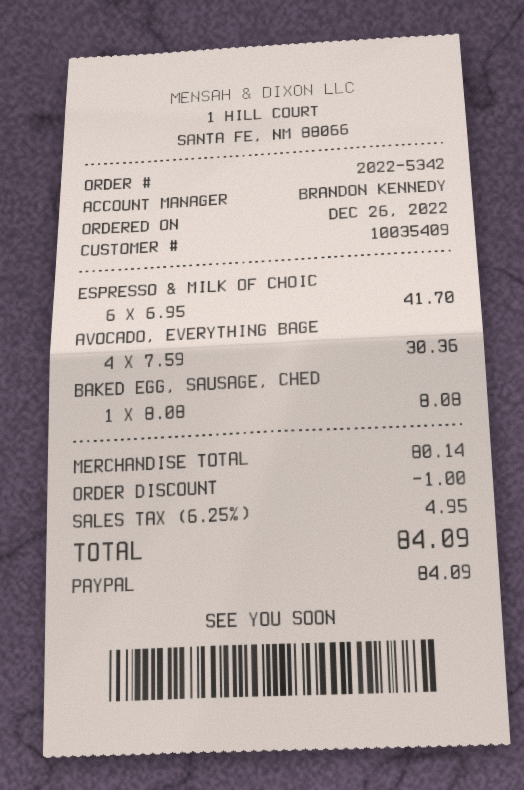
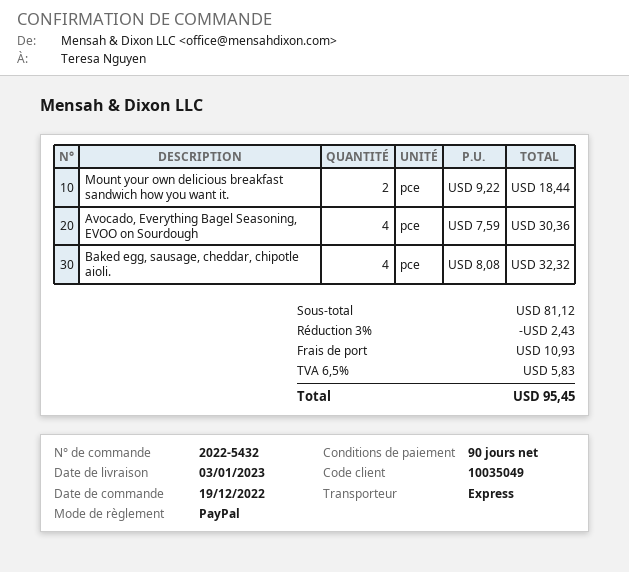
order number: 2022-5342 -> 2022-5432
order date: 2022-12-26 -> 2022-12-19
customer number: 10035409 -> 10035049
ESPRESSO & MILK OF CHOIC: 6 x 6.95 = 41.70 -> none
BAKED EGG, SAUSAGE, CHED: 1 x 8.08 = 8.08 -> 4 x 8.08 = 32.32
Mount your own delicious breakfast sandwich how you want it.: none -> 2 x 9.22 = 18.44
subtotal: 80.14 -> 81.12
discount: 1.00 -> 2.43
shipping: none -> 10.93
tax: 6.25% = 4.95 -> 6.5% = 5.83
total: 84.09 -> 95.45

